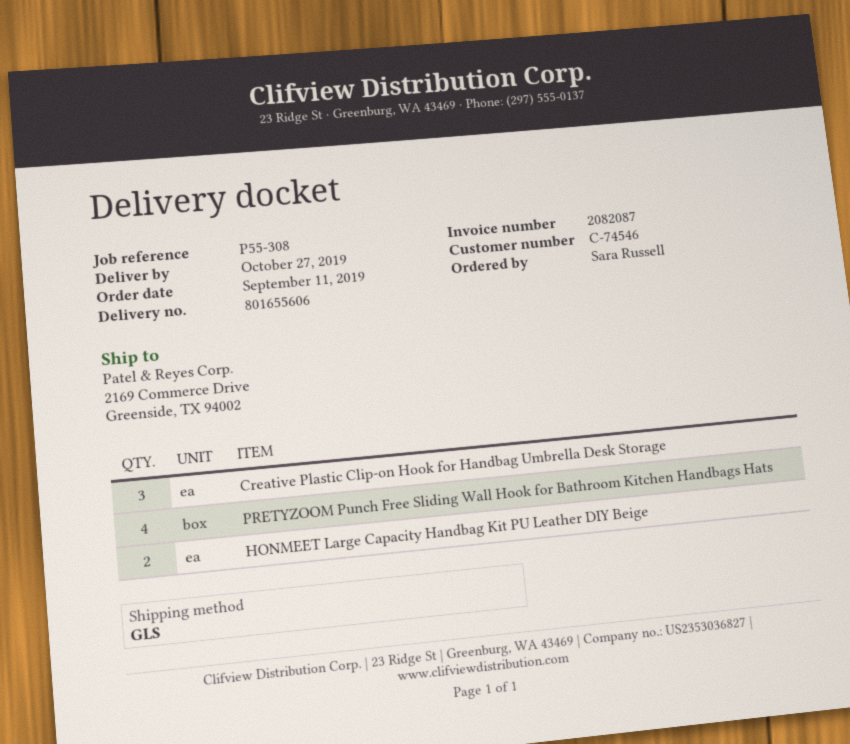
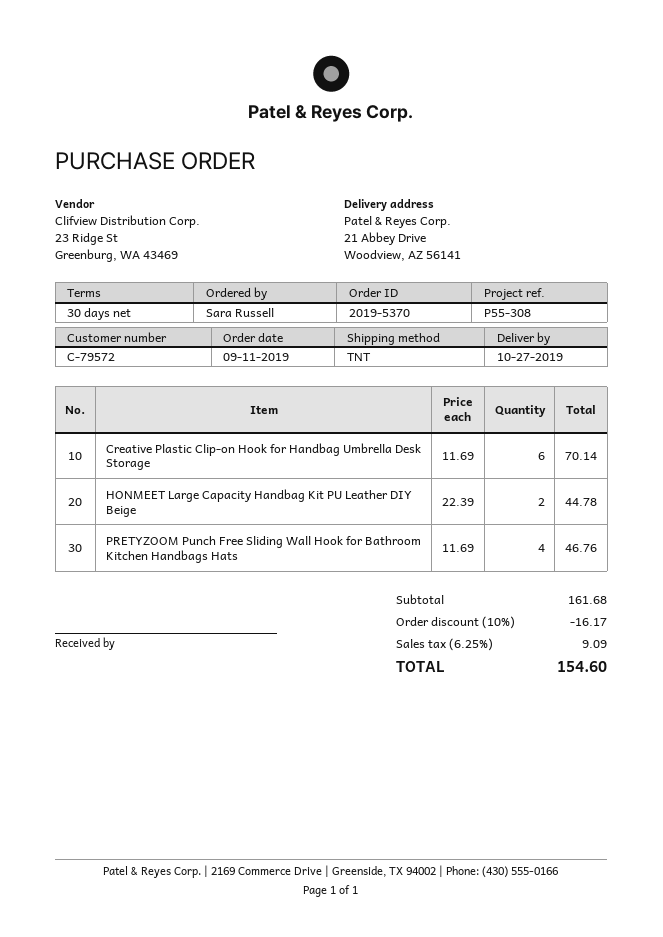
customer number: C-74546 -> C-79572
shipping method: GLS -> TNT
ship to: 2169 Commerce Drive, Greenside, TX 94002 -> 21 Abbey Drive, Woodview, AZ 56141
Creative Plastic Clip-on Hook for Handbag Umbrella Desk Storage: 3 -> 6

